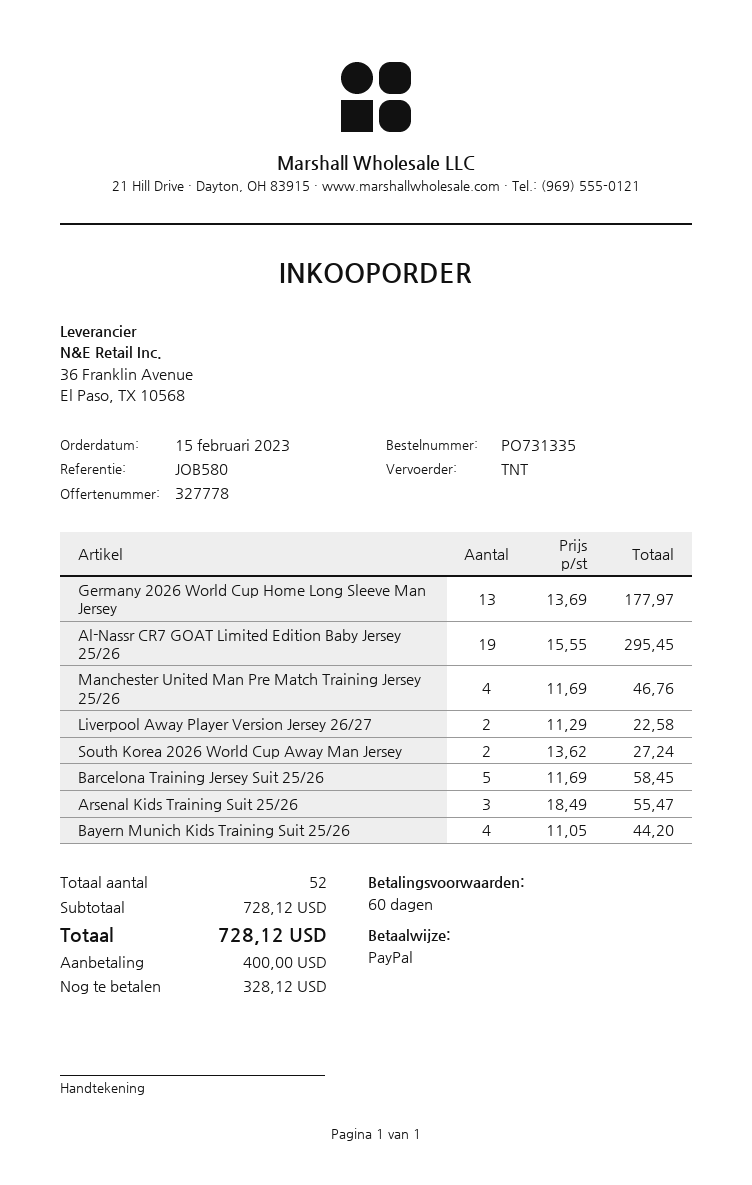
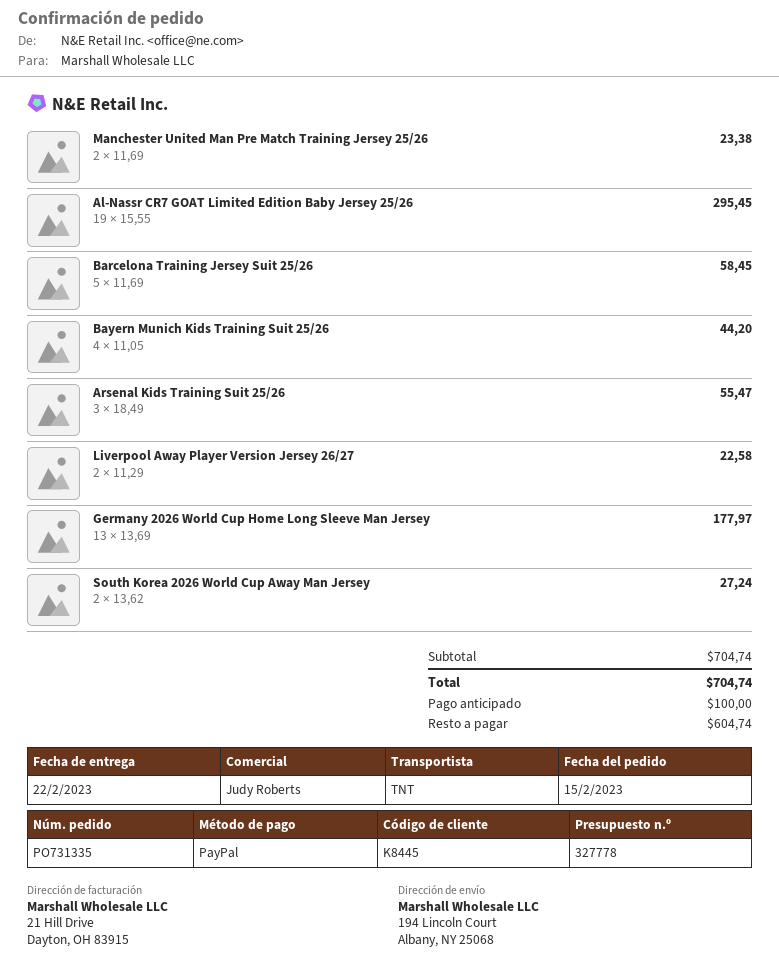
Manchester United Man Pre Match Training Jersey 25/26: 4 x 11.69 = 46.76 -> 2 x 11.69 = 23.38
subtotal: 728.12 -> 704.74
total: 728.12 -> 704.74
deposit: 400.00 -> 100.00
balance: 328.12 -> 604.74

